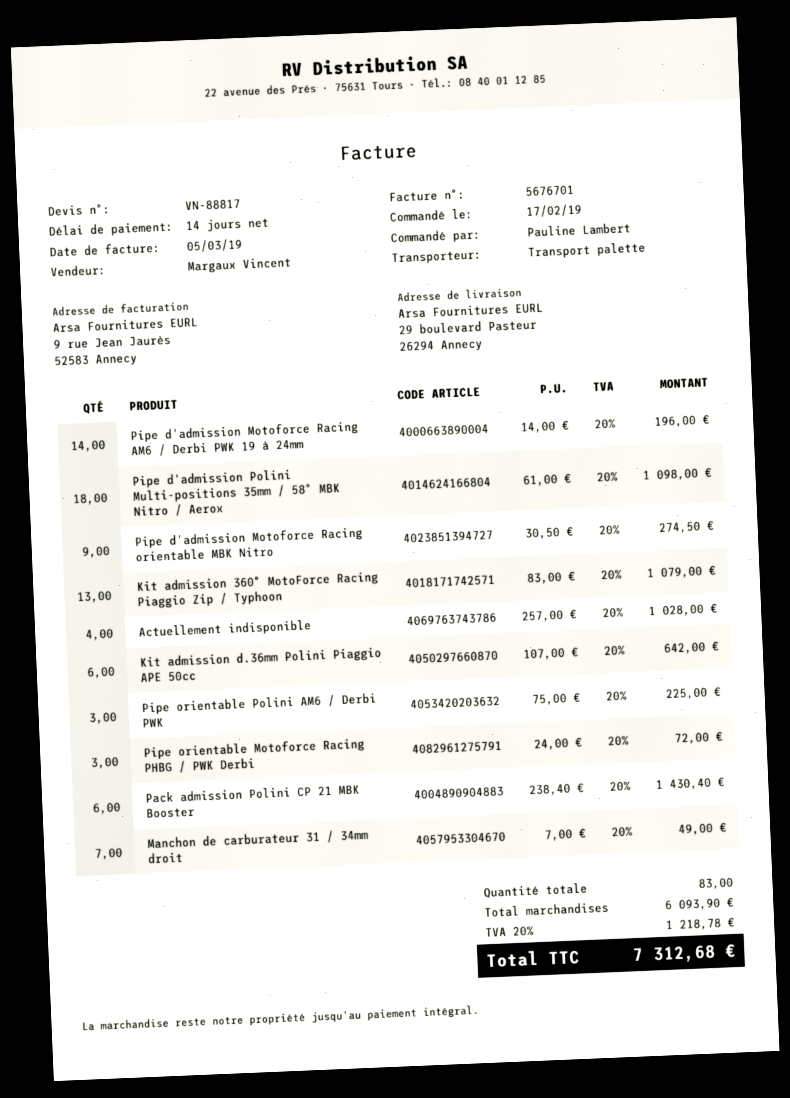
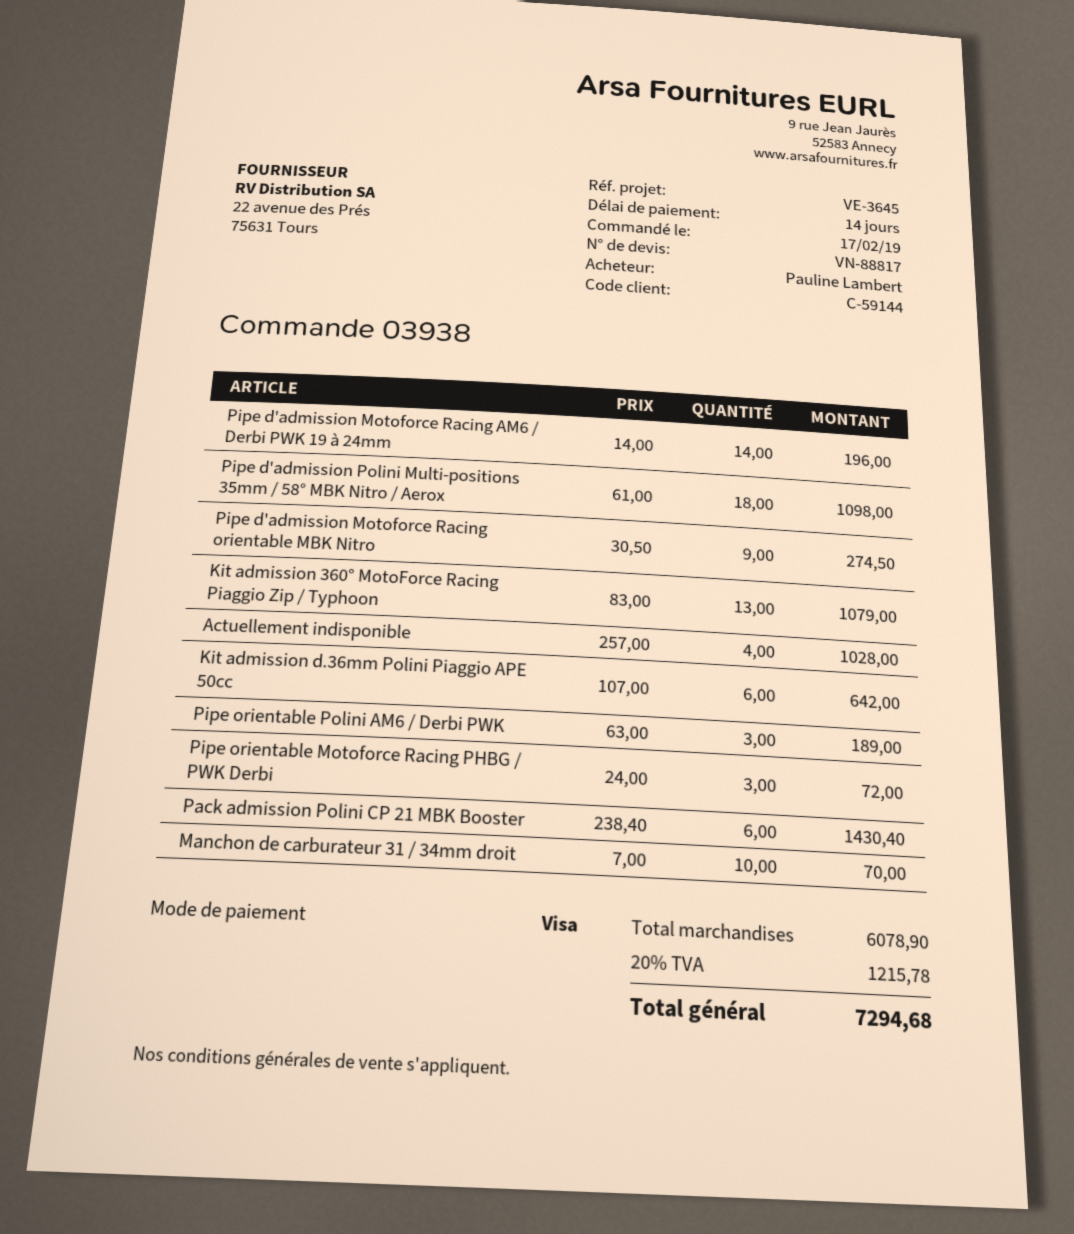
Pipe orientable Polini AM6 / Derbi PWK: 3 x 75.00 = 225.00 -> 3 x 63.00 = 189.00
Manchon de carburateur 31 / 34mm droit: 7 x 7.00 = 49.00 -> 10 x 7.00 = 70.00
subtotal: 6093.90 -> 6078.90
tax: 20% = 1218.78 -> 20% = 1215.78
total: 7312.68 -> 7294.68

